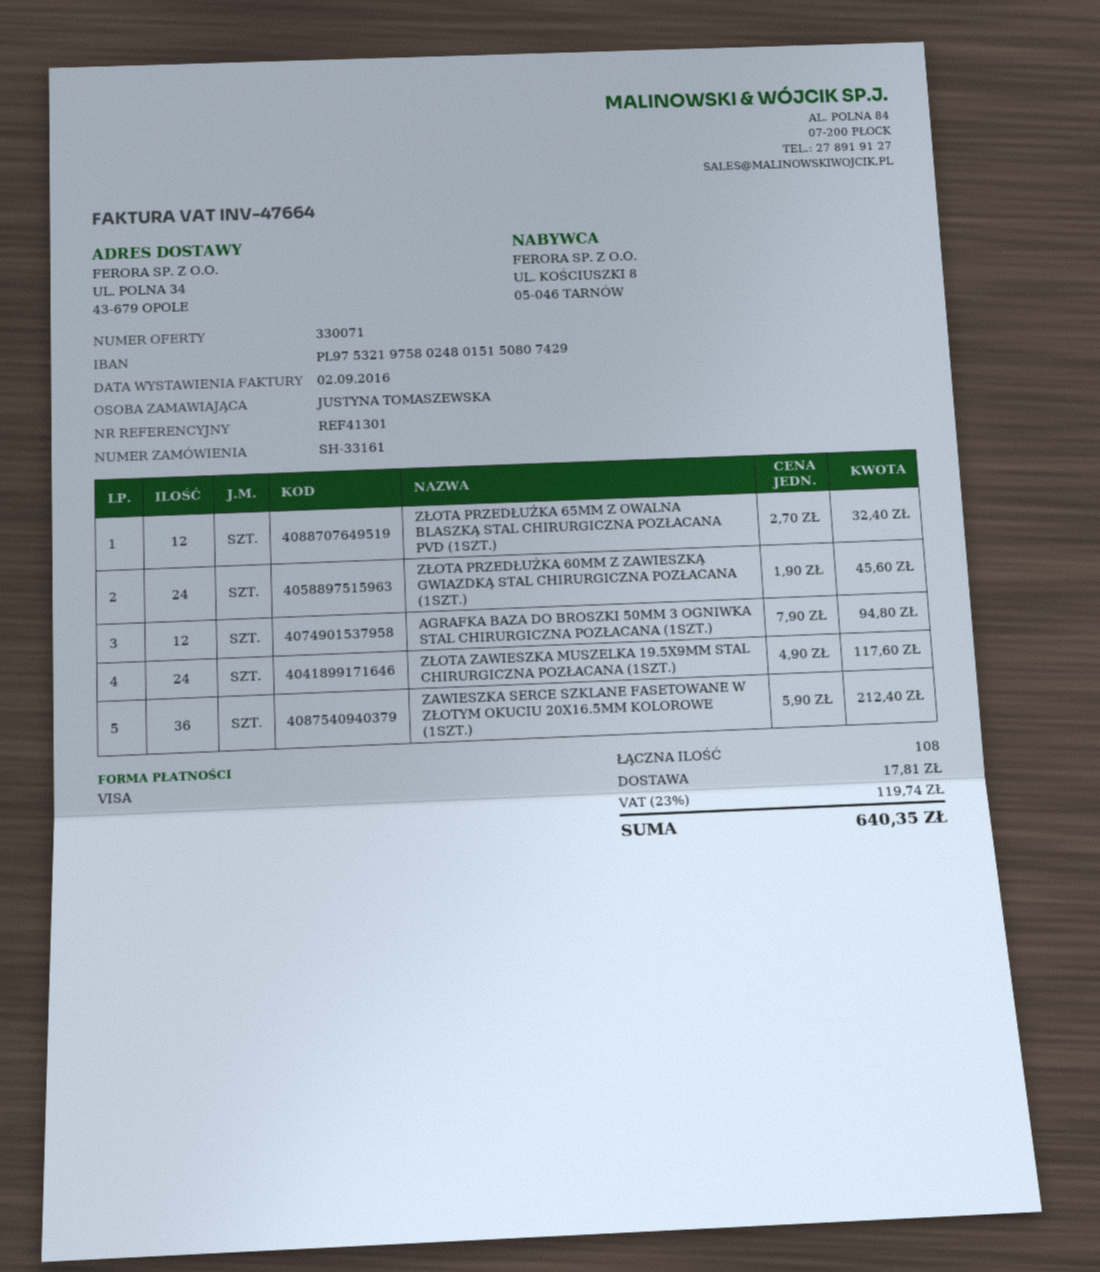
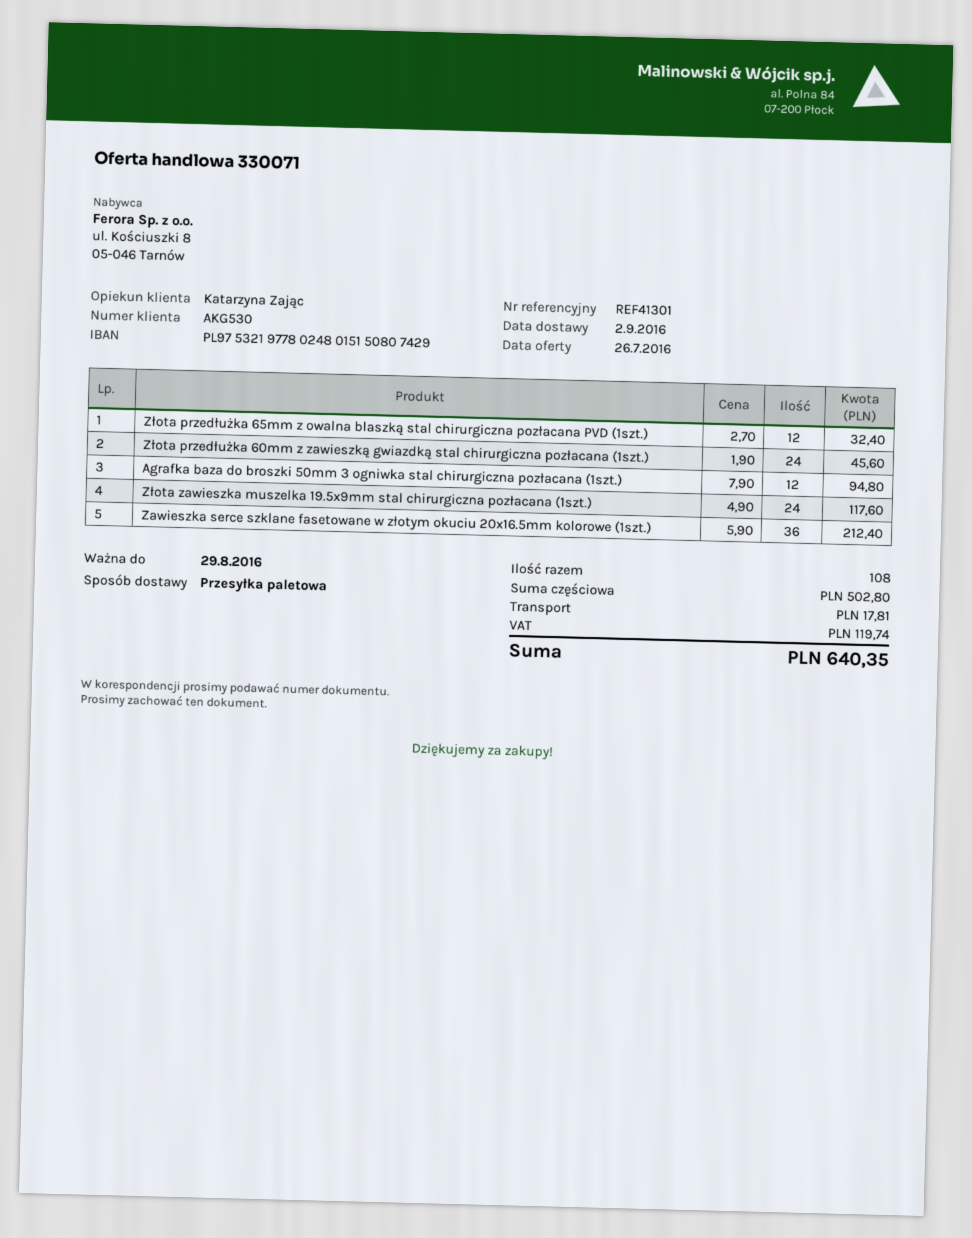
bank account: PL97532197580248015150807429 -> PL97532197780248015150807429

